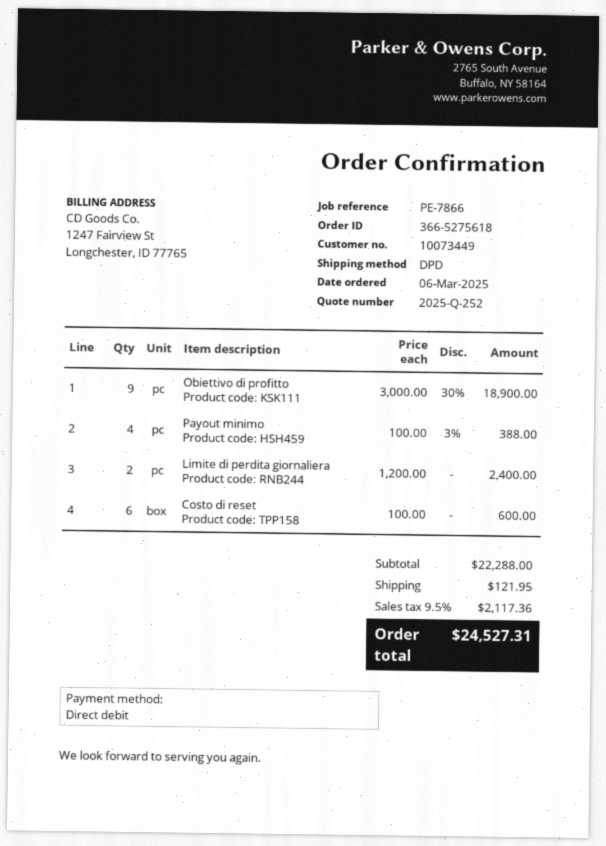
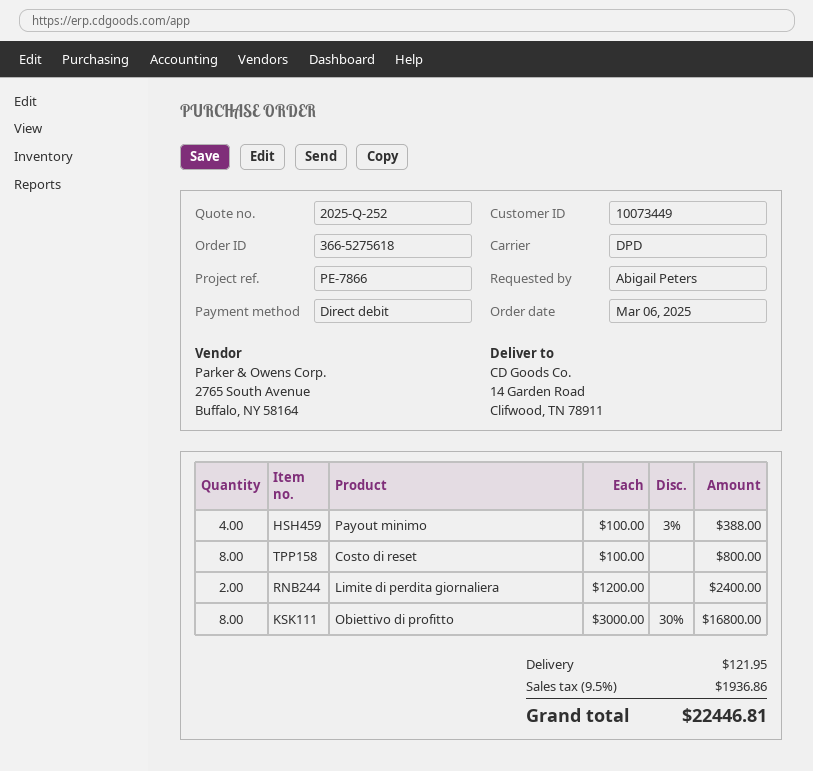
Obiettivo di profitto: 9 x 3000.00 - 30% = 18900.00 -> 8 x 3000.00 - 30% = 16800.00
Costo di reset: 6 x 100.00 = 600.00 -> 8 x 100.00 = 800.00
tax: 9.5% = 2117.36 -> 9.5% = 1936.86
total: 24527.31 -> 22446.81

